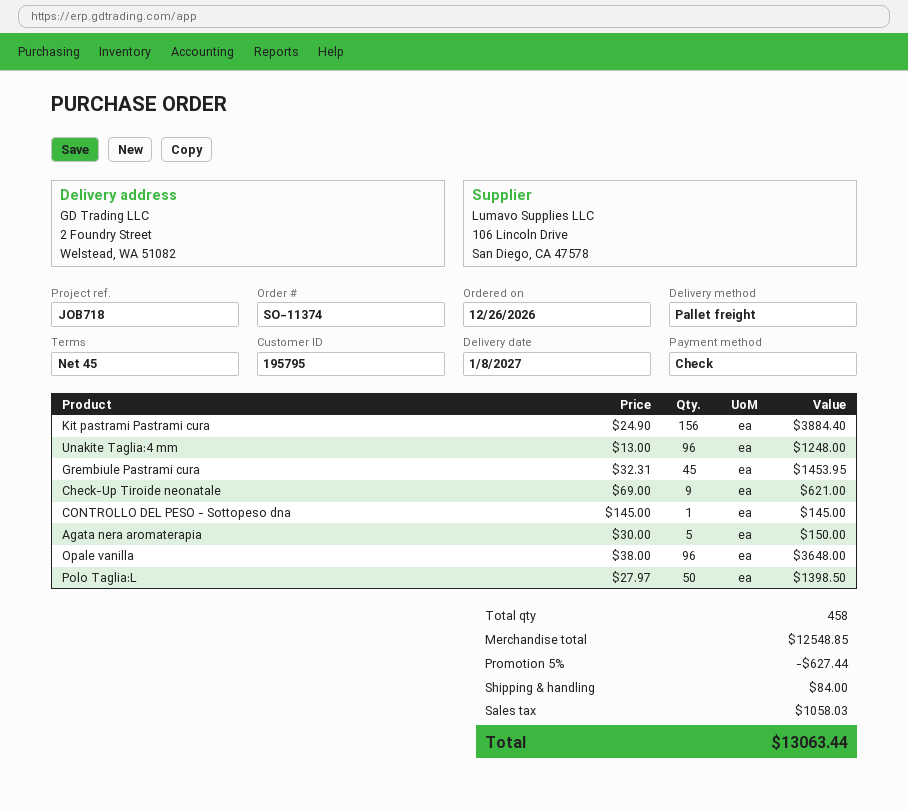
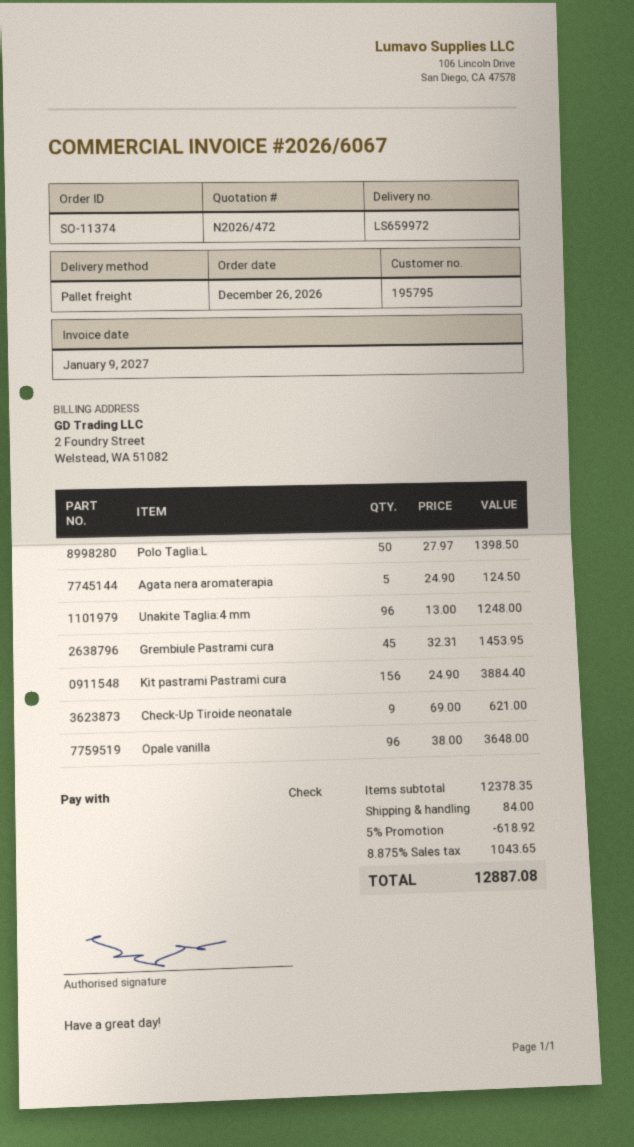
CONTROLLO DEL PESO - Sottopeso dna: 1 x 145.00 = 145.00 -> none
Agata nera aromaterapia: 5 x 30.00 = 150.00 -> 5 x 24.90 = 124.50
subtotal: 12548.85 -> 12378.35
discount: 5% = 627.44 -> 5% = 618.92
tax: 1058.03 -> 1043.65
total: 13063.44 -> 12887.08

